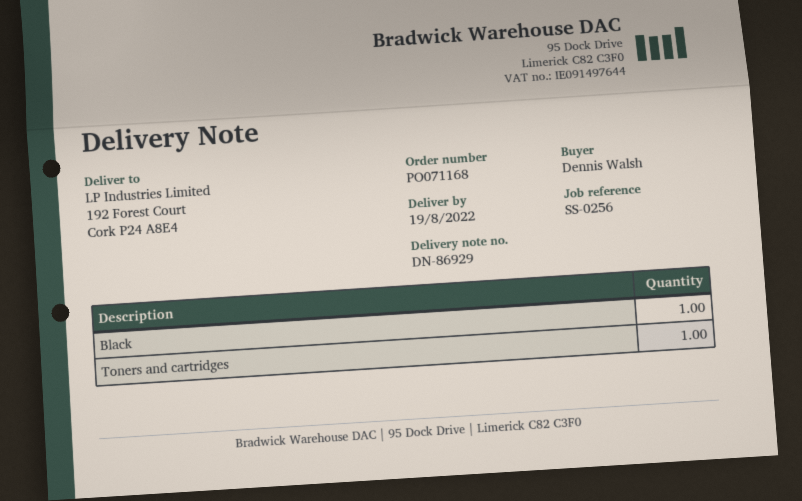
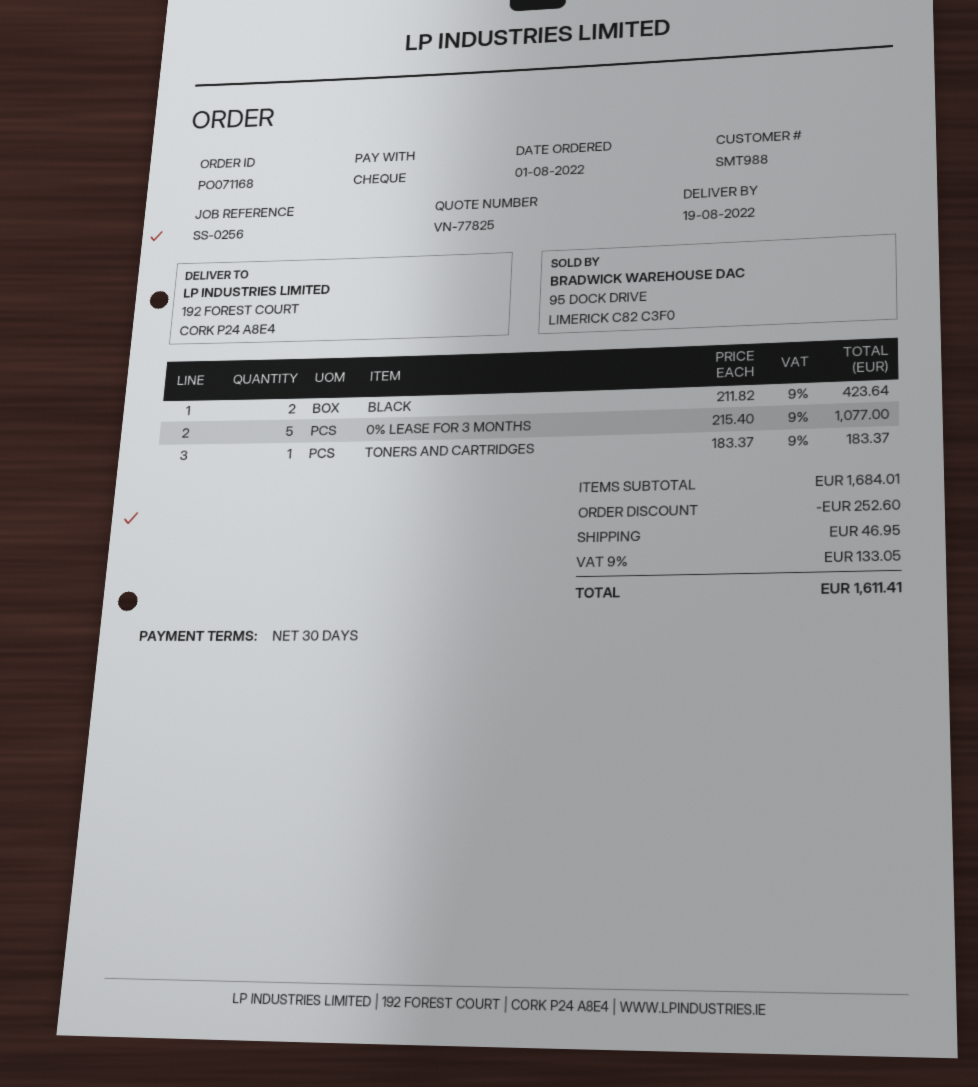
Black: 1 -> 2
0% LEASE FOR 3 MONTHS: none -> 5

